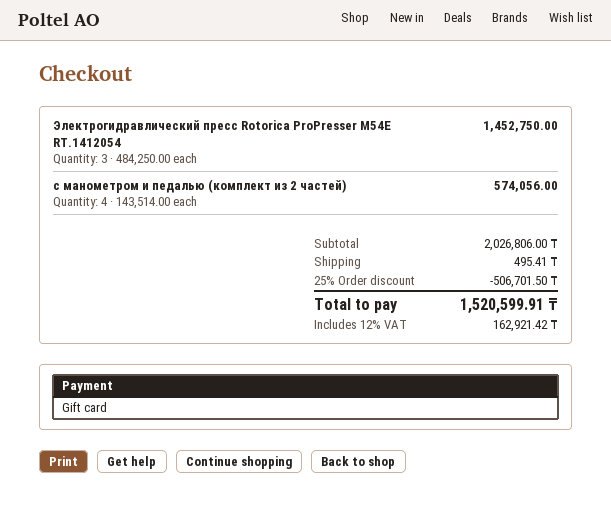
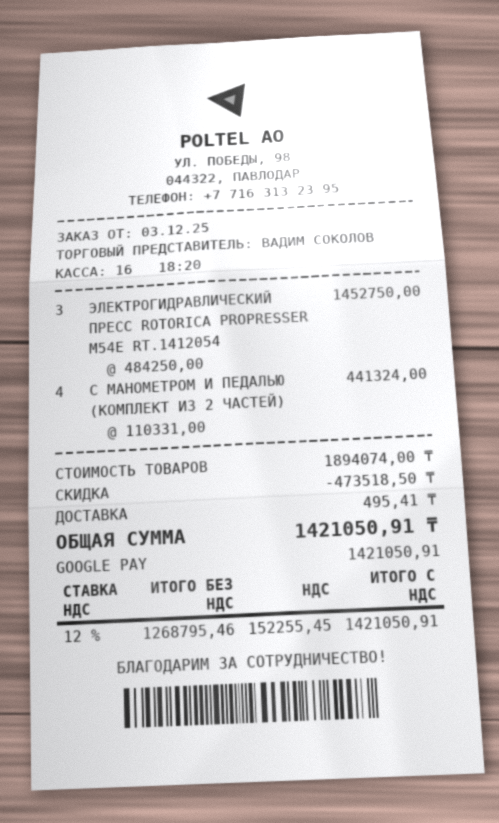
payment method: gift card -> Google Pay
с манометром и педалью (комплект из 2 частей): 4 x 143514.00 = 574056.00 -> 4 x 110331.00 = 441324.00
subtotal: 2026806.00 -> 1894074.00
discount: 506701.50 -> 473518.50
tax: 12% = 162921.42 -> 12% = 152255.45
total: 1520599.91 -> 1421050.91

